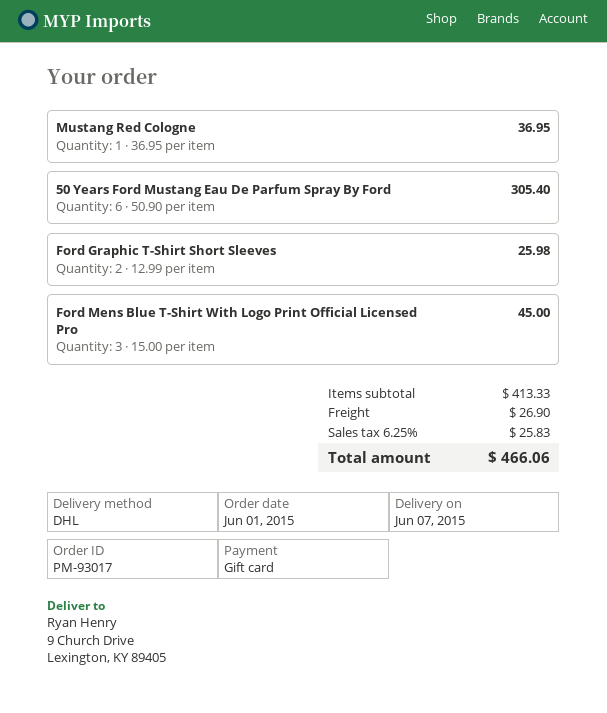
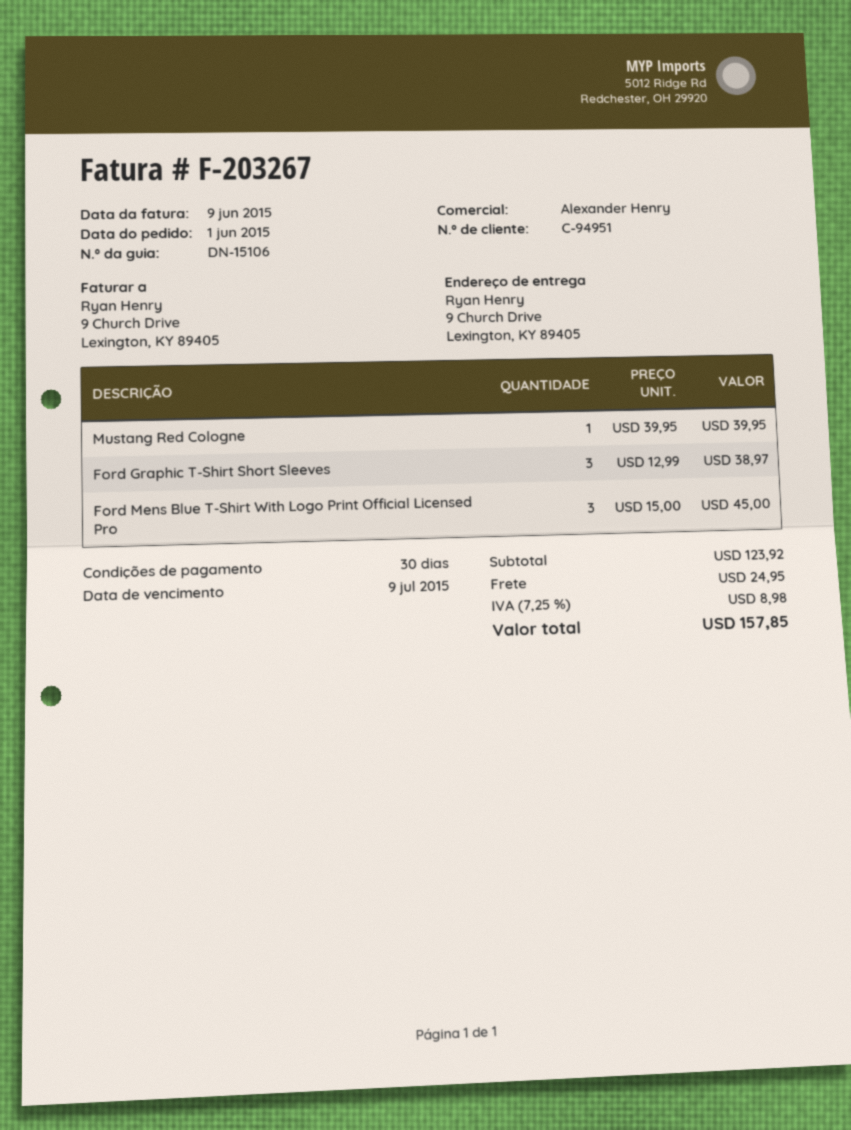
Mustang Red Cologne: 1 x 36.95 = 36.95 -> 1 x 39.95 = 39.95
50 Years Ford Mustang Eau De Parfum Spray By Ford: 6 x 50.90 = 305.40 -> none
Ford Graphic T-Shirt Short Sleeves: 2 x 12.99 = 25.98 -> 3 x 12.99 = 38.97
subtotal: 413.33 -> 123.92
shipping: 26.90 -> 24.95
tax: 6.25% = 25.83 -> 7.25% = 8.98
total: 466.06 -> 157.85

